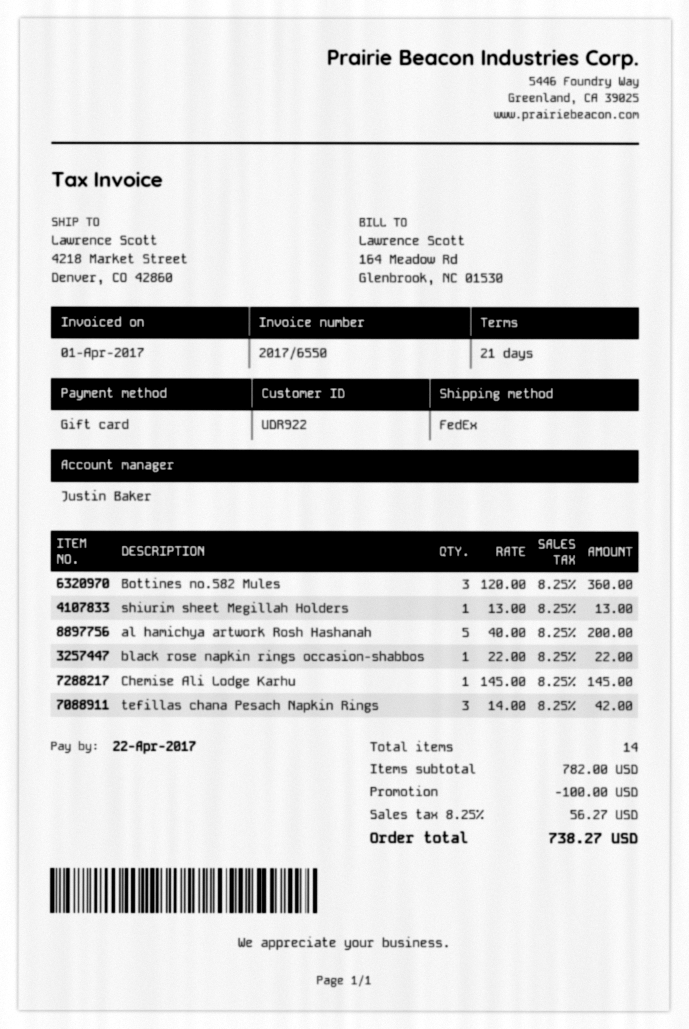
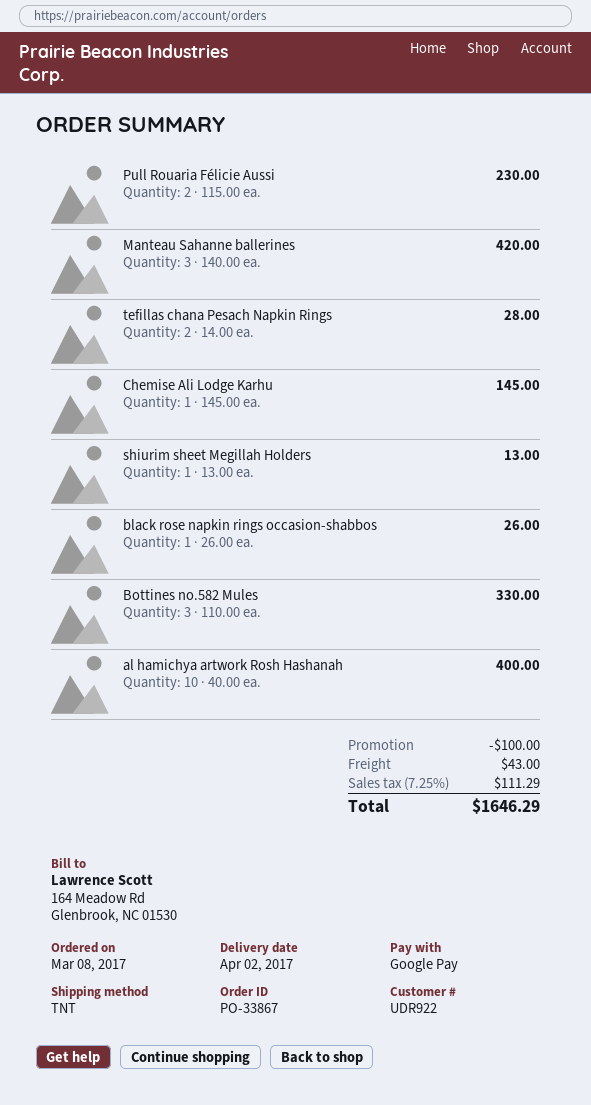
payment method: gift card -> Google Pay
shipping method: FedEx -> TNT
Bottines no.582 Mules: 3 x 120.00 = 360.00 -> 3 x 110.00 = 330.00
al hamichya artwork Rosh Hashanah: 5 x 40.00 = 200.00 -> 10 x 40.00 = 400.00
black rose napkin rings occasion-shabbos: 1 x 22.00 = 22.00 -> 1 x 26.00 = 26.00
tefillas chana Pesach Napkin Rings: 3 x 14.00 = 42.00 -> 2 x 14.00 = 28.00
Pull Rouaria Félicie Aussi: none -> 2 x 115.00 = 230.00
Manteau Sahanne ballerines: none -> 3 x 140.00 = 420.00
shipping: none -> 43.00
tax: 8.25% = 56.27 -> 7.25% = 111.29
total: 738.27 -> 1646.29

